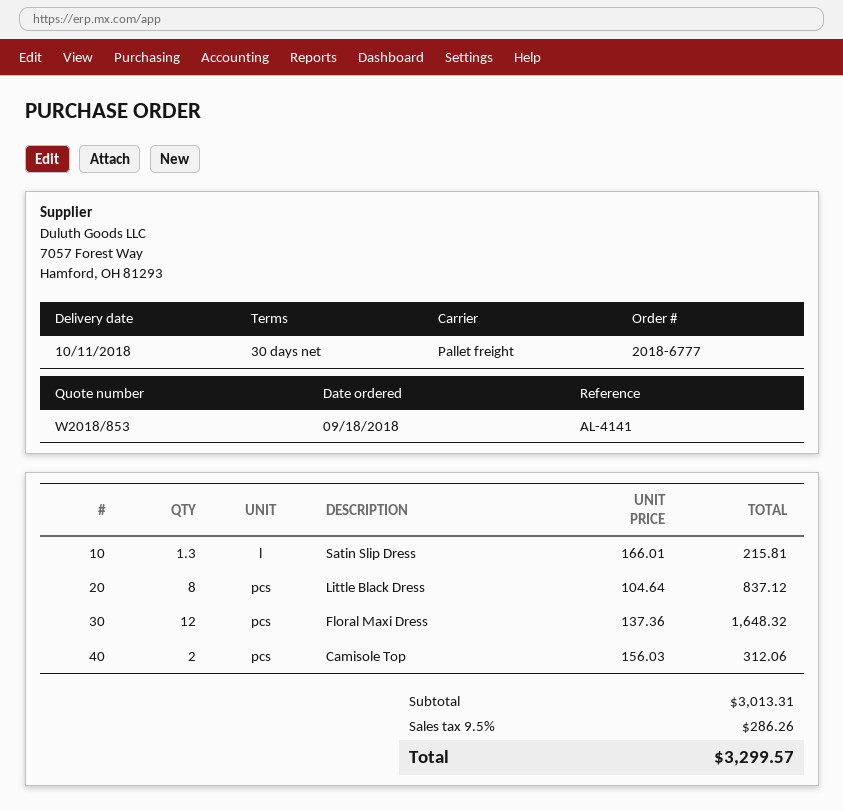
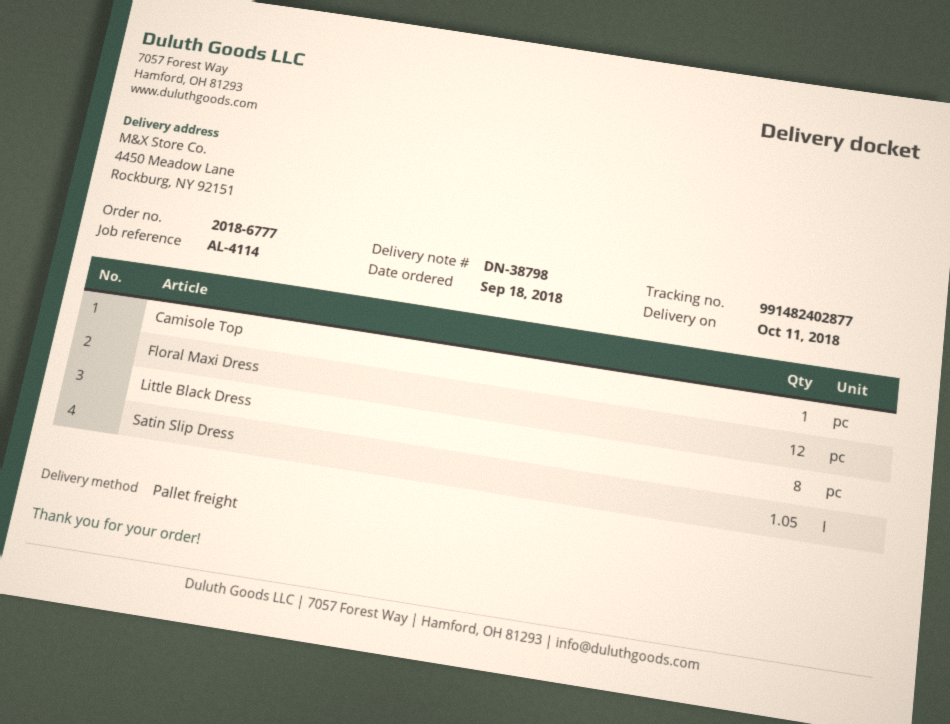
reference: AL-4141 -> AL-4114
Satin Slip Dress: 1.3 -> 1.05
Camisole Top: 2 -> 1

